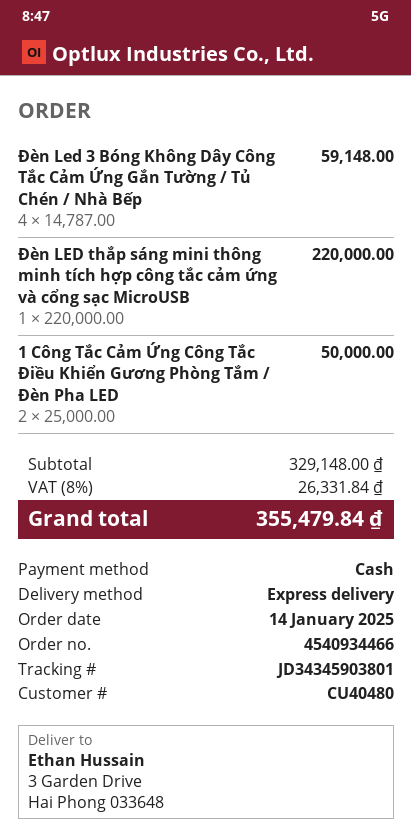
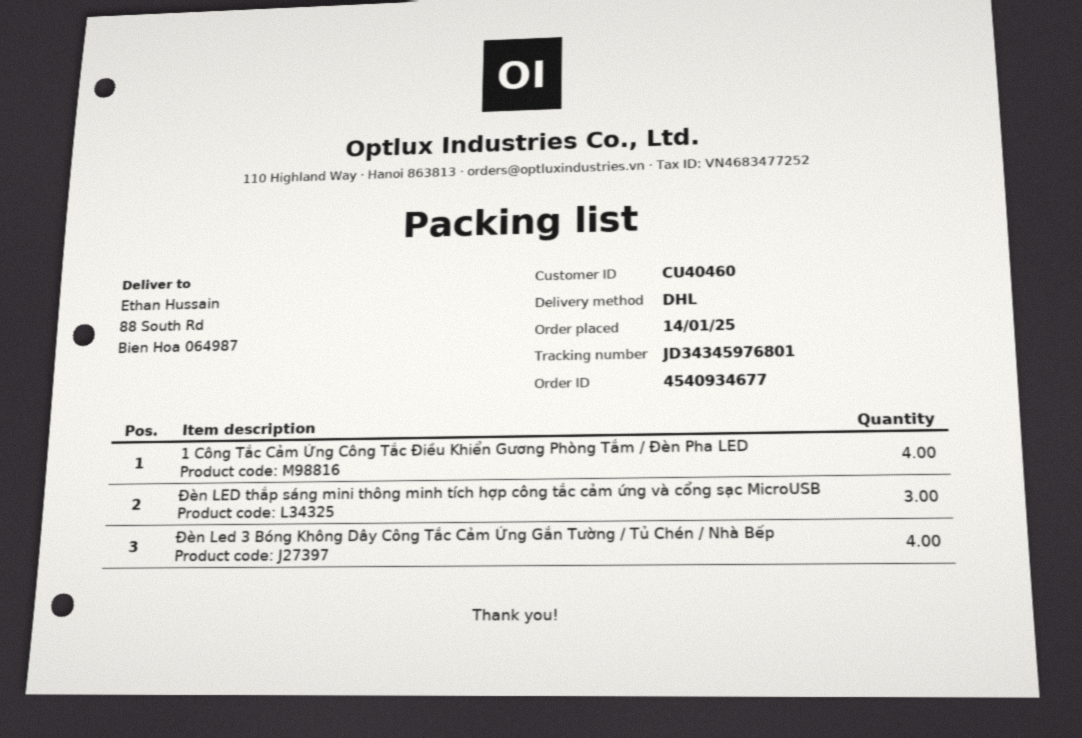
order number: 4540934466 -> 4540934677
customer number: CU40480 -> CU40460
shipping method: express -> DHL
tracking number: JD34345903801 -> JD34345976801
ship to: 3 Garden Drive, Hai Phong 033648 -> 88 South Rd, Bien Hoa 064987
Đèn LED thắp sáng mini thông minh tích hợp công tắc cảm ứng và cổng sạc MicroUSB: 1 -> 3
1 Công Tắc Cảm Ứng Công Tắc Điều Khiển Gương Phòng Tắm / Đèn Pha LED: 2 -> 4

